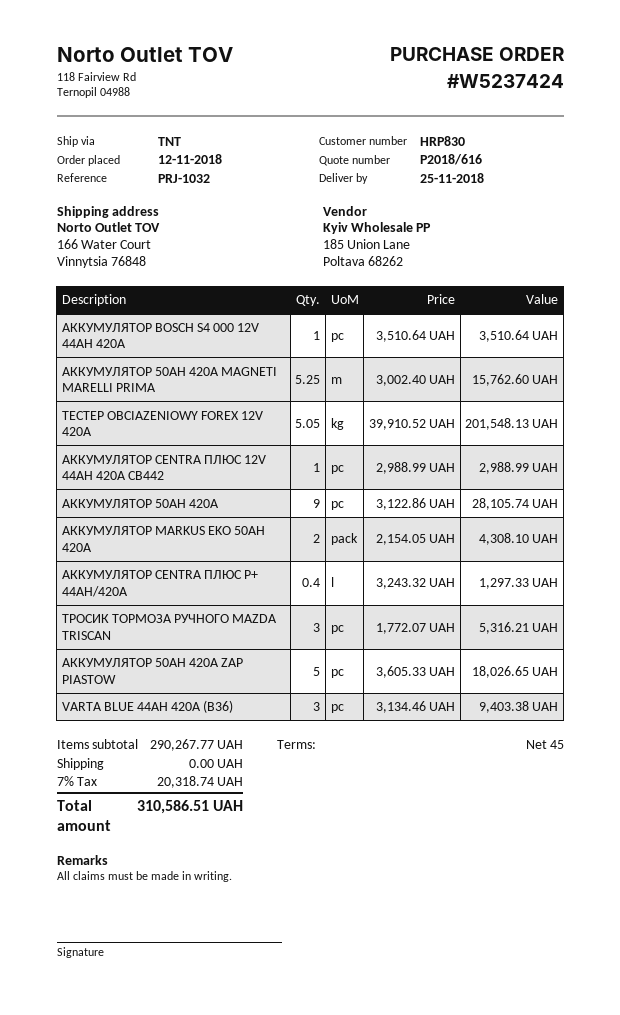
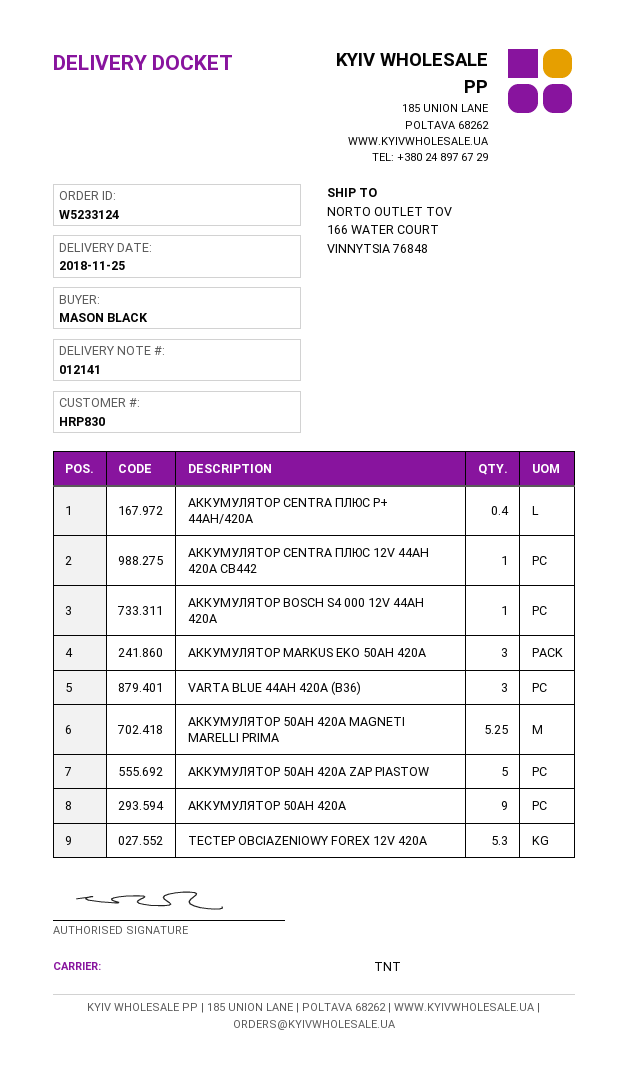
order number: W5237424 -> W5233124
ТЕСТЕР OBCIAZENIOWY FOREX 12V 420A: 5.05 -> 5.3
АККУМУЛЯТОР MARKUS EKO 50AH 420A: 2 -> 3
ТРОСИК ТОРМОЗА РУЧНОГО MAZDA TRISCAN: 3 -> none

